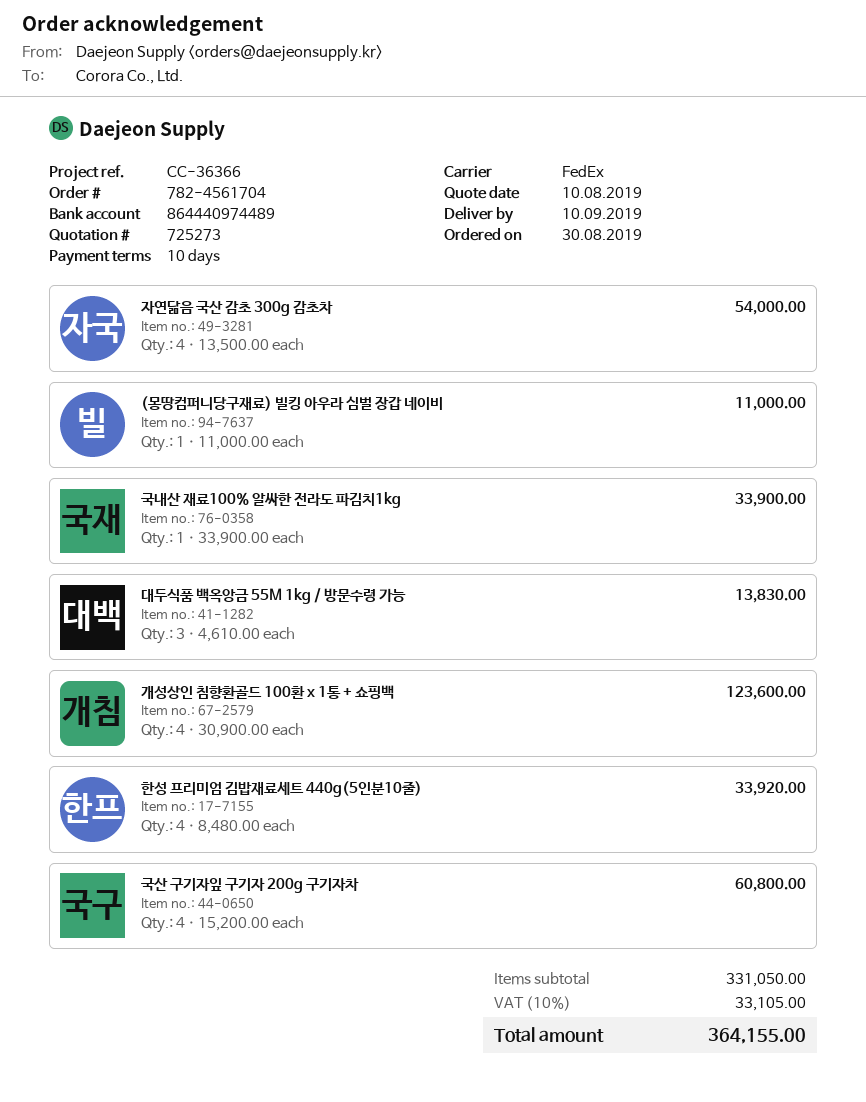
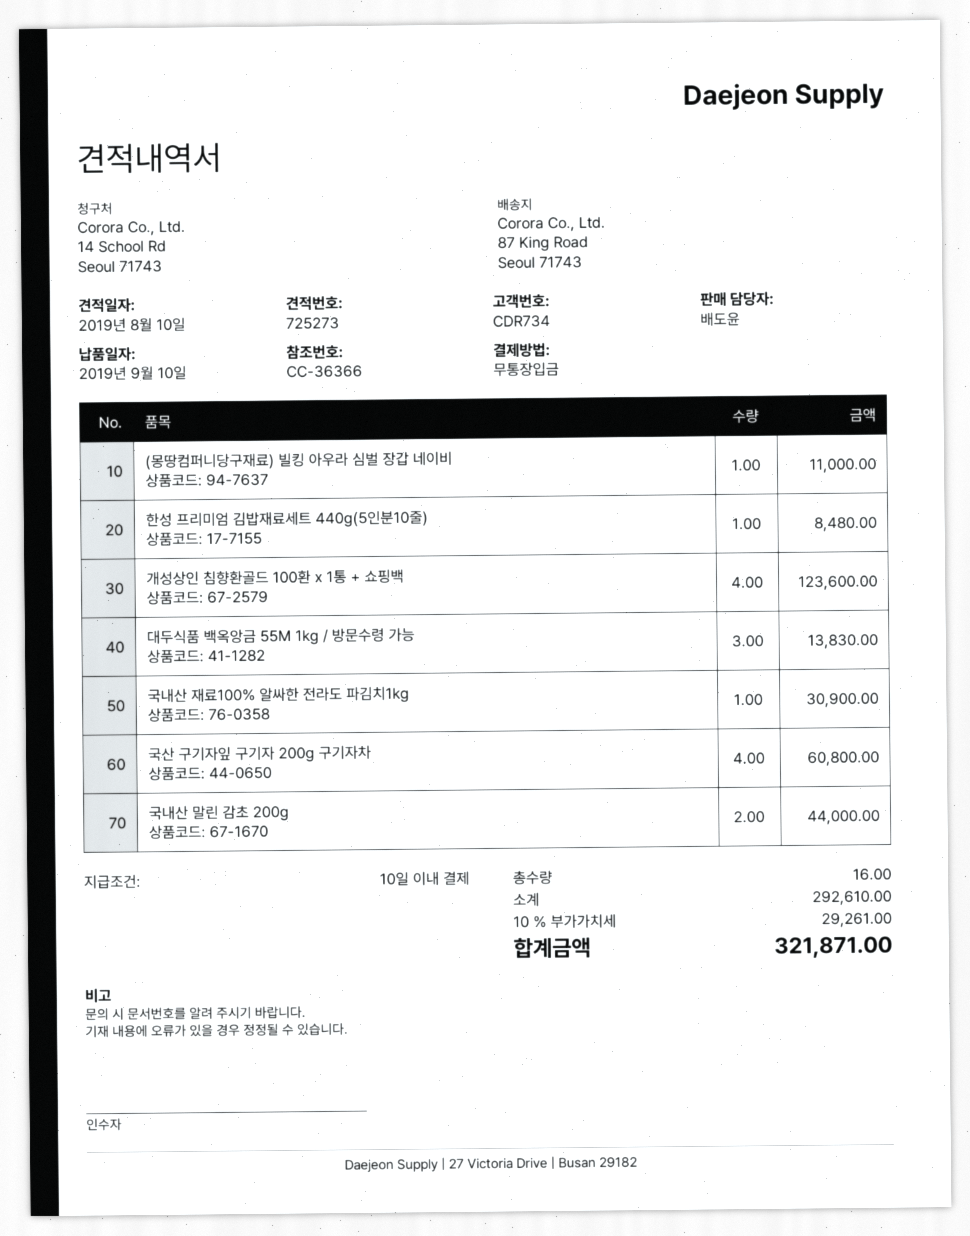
자연닮음 국산 감초 300g 감초차: 4 for 54000.00 -> none
국내산 재료100% 알싸한 전라도 파김치1kg: 1 for 33900.00 -> 1 for 30900.00
한성 프리미엄 김밥재료세트 440g(5인분10줄): 4 for 33920.00 -> 1 for 8480.00
국내산 말린 감초 200g: none -> 2 for 44000.00
subtotal: 331050.00 -> 292610.00
tax: 10% = 33105.00 -> 10% = 29261.00
total: 364155.00 -> 321871.00

